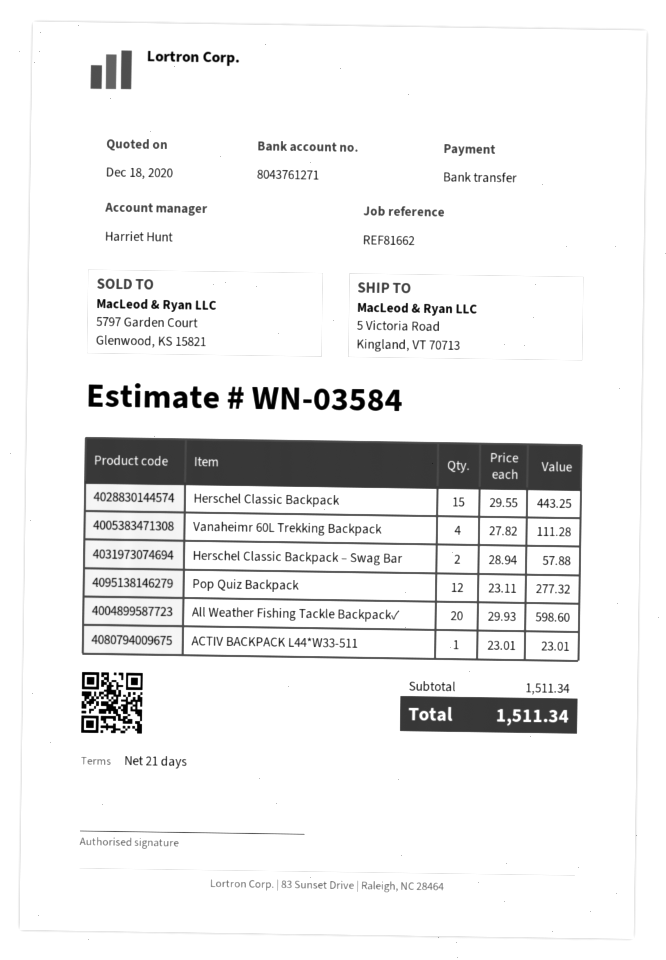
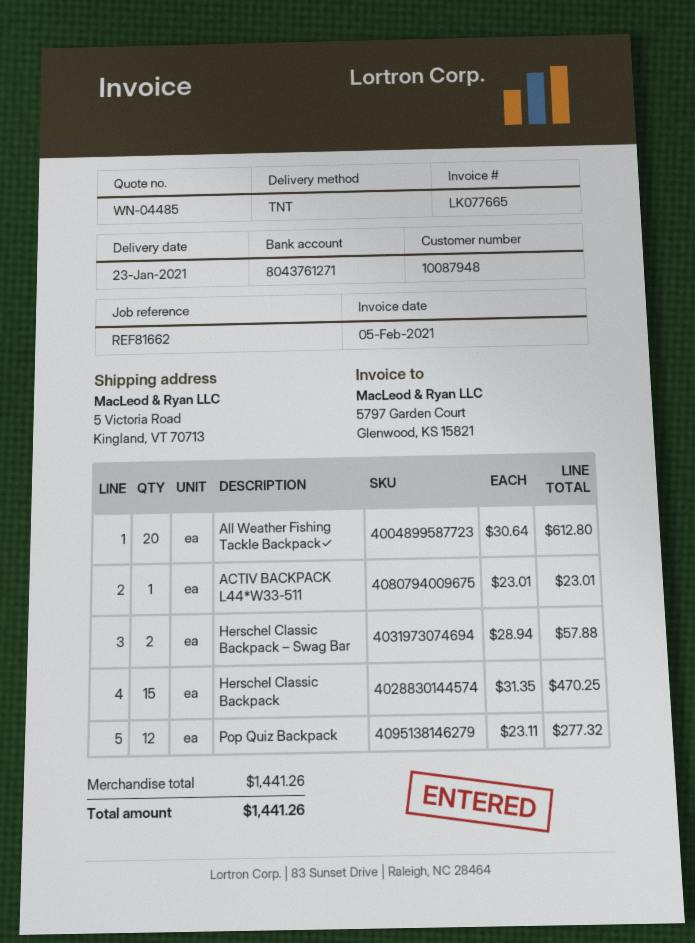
quote number: WN-03584 -> WN-04485
Herschel Classic Backpack: 15 x 29.55 = 443.25 -> 15 x 31.35 = 470.25
Vanaheimr 60L Trekking Backpack: 4 x 27.82 = 111.28 -> none
All Weather Fishing Tackle Backpack✓: 20 x 29.93 = 598.60 -> 20 x 30.64 = 612.80
subtotal: 1511.34 -> 1441.26
total: 1511.34 -> 1441.26

